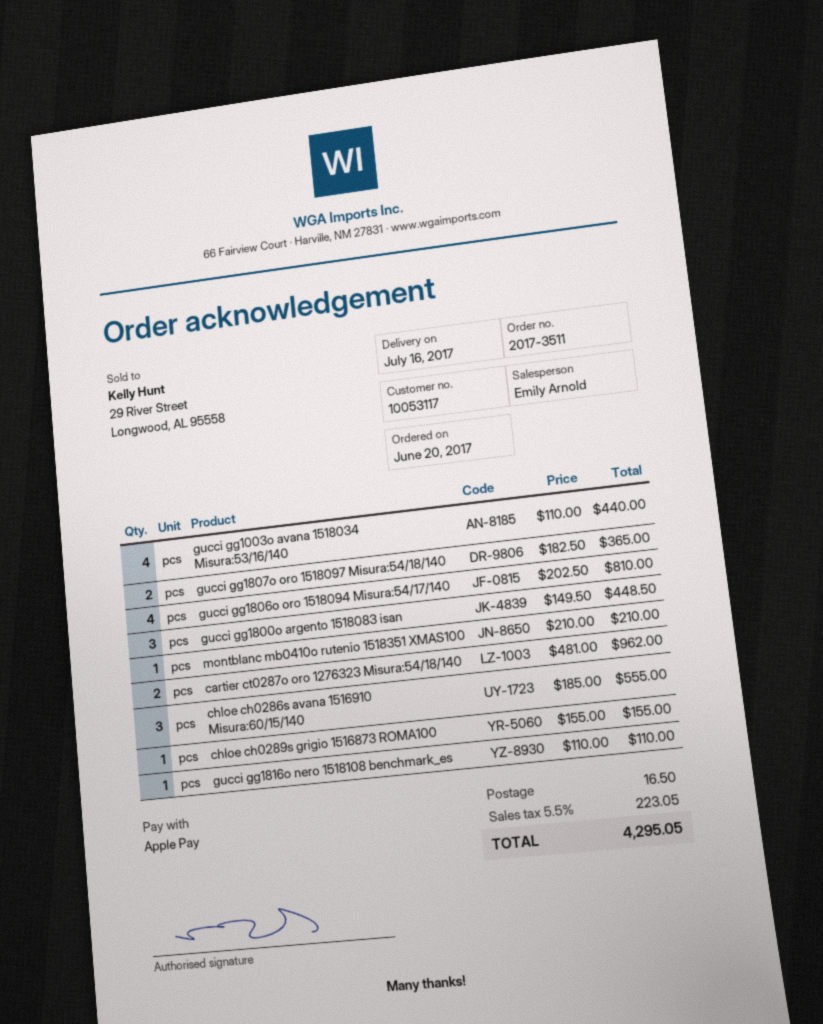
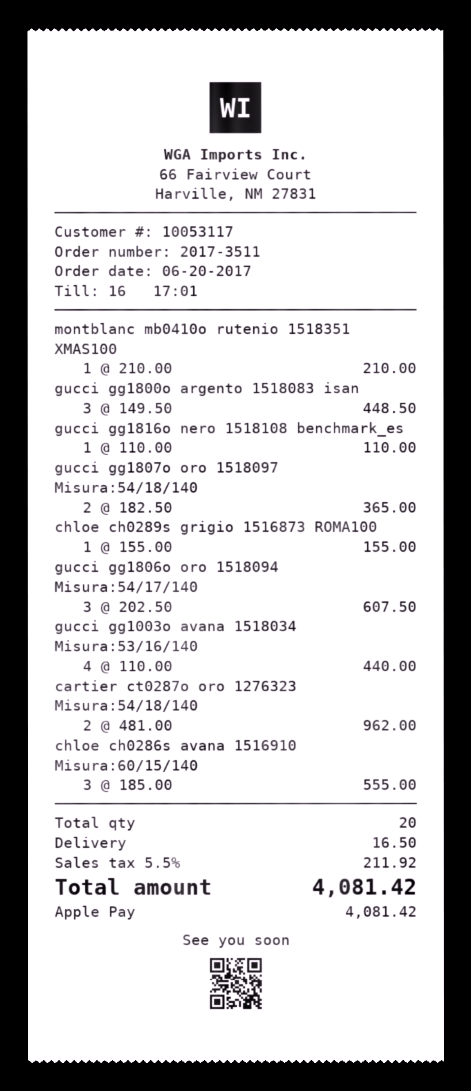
gucci gg1806o oro 1518094 Misura:54/17/140: 4 x 202.50 = 810.00 -> 3 x 202.50 = 607.50
tax: 5.5% = 223.05 -> 5.5% = 211.92
total: 4295.05 -> 4081.42

